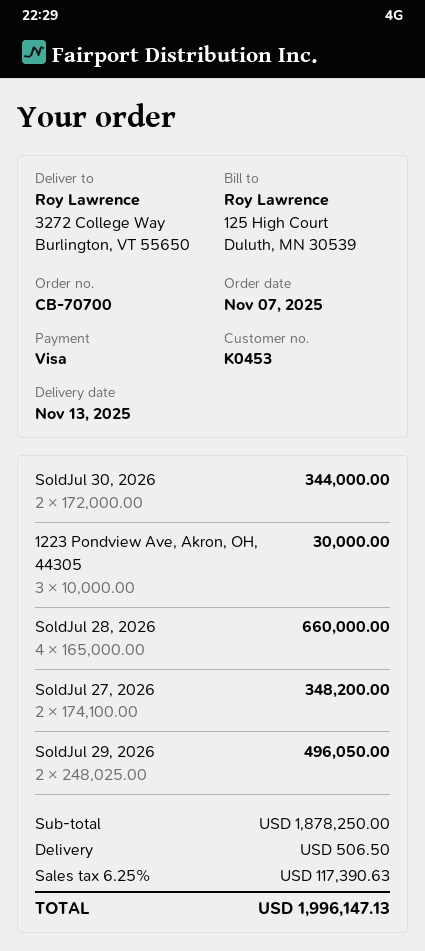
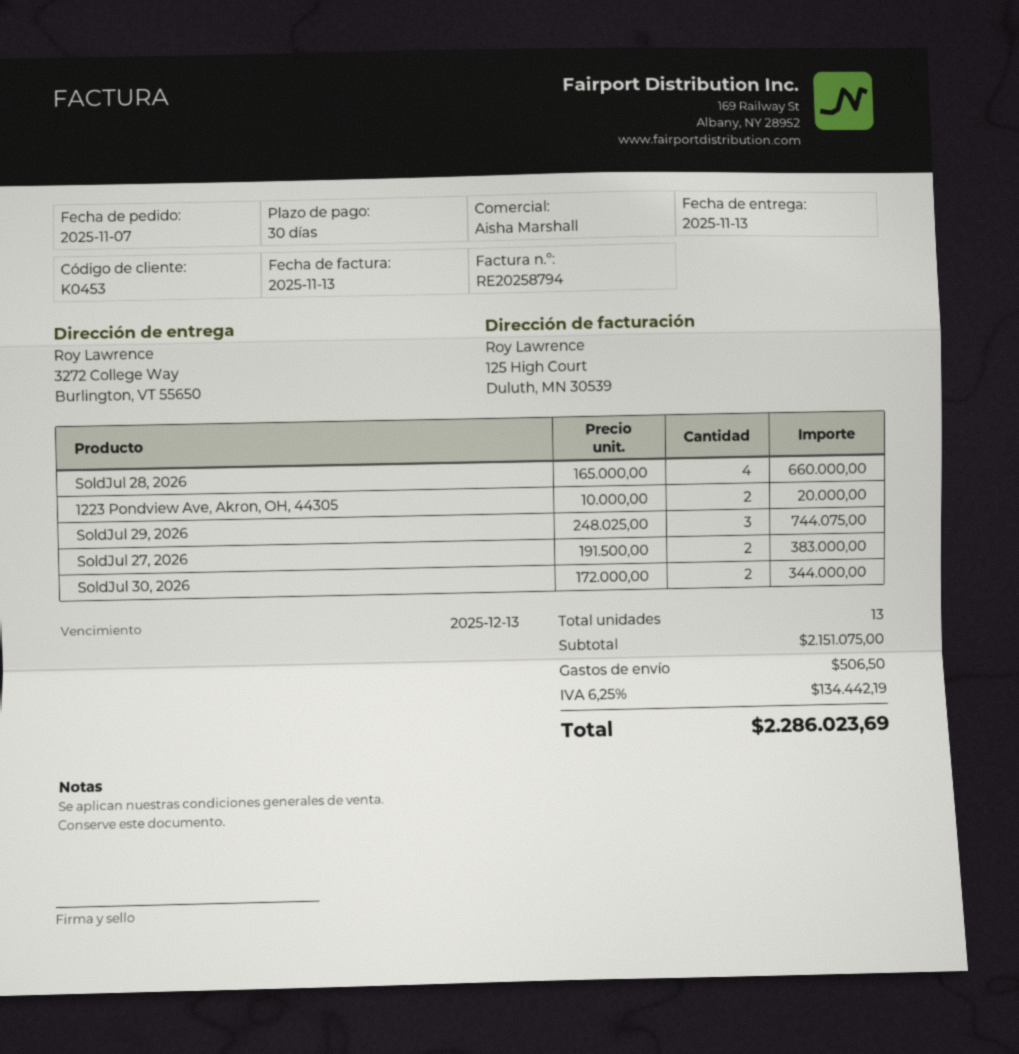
1223 Pondview Ave, Akron, OH, 44305: 3 x 10000.00 = 30000.00 -> 2 x 10000.00 = 20000.00
SoldJul 27, 2026: 2 x 174100.00 = 348200.00 -> 2 x 191500.00 = 383000.00
SoldJul 29, 2026: 2 x 248025.00 = 496050.00 -> 3 x 248025.00 = 744075.00
subtotal: 1878250.00 -> 2151075.00
tax: 6.25% = 117390.63 -> 6.25% = 134442.19
total: 1996147.13 -> 2286023.69

